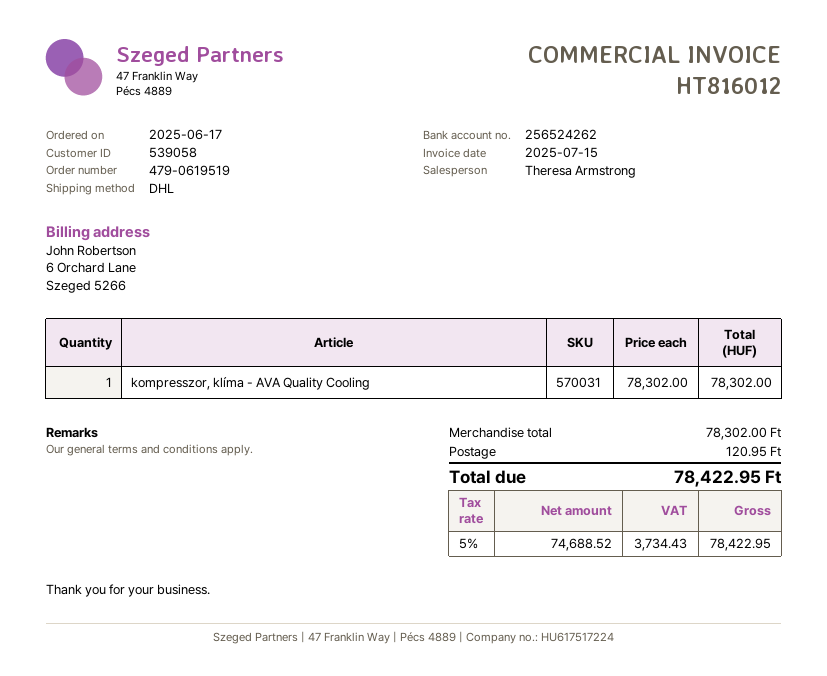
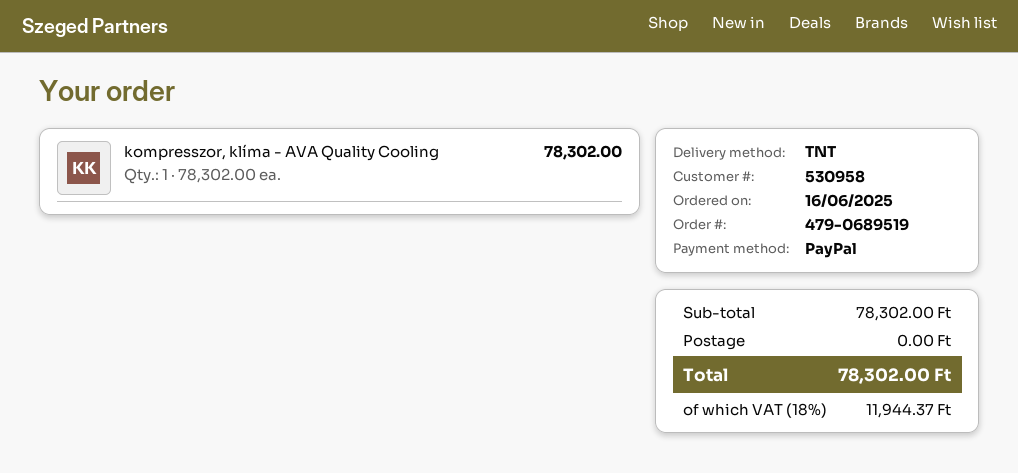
order number: 479-0619519 -> 479-0689519
order date: 2025-06-17 -> 2025-06-16
customer number: 539058 -> 530958
shipping method: DHL -> TNT
shipping: 120.95 -> 0.00
tax: 5% = 3734.43 -> 18% = 11944.37
total: 78422.95 -> 78302.00

